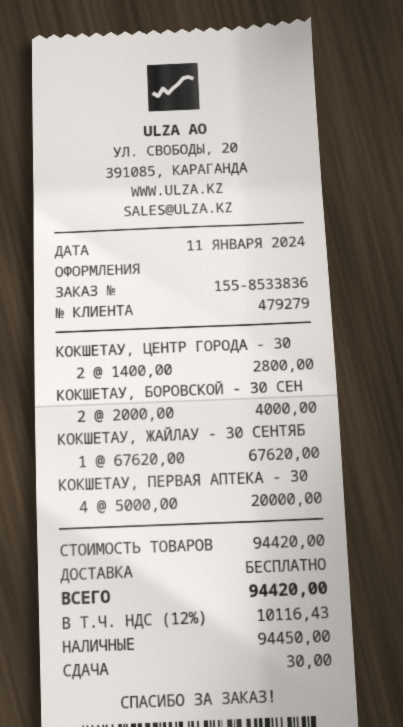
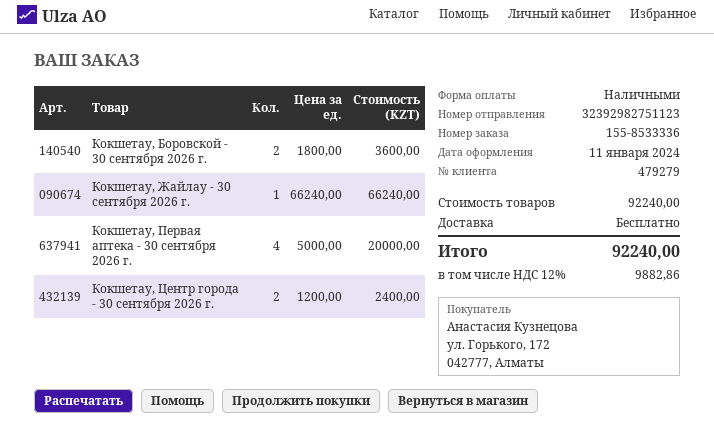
order number: 155-8533836 -> 155-8533336
КОКШЕТАУ, ЦЕНТР ГОРОДА - 30: 2 x 1400.00 = 2800.00 -> 2 x 1200.00 = 2400.00
КОКШЕТАУ, БОРОВСКОЙ - 30 СЕН: 2 x 2000.00 = 4000.00 -> 2 x 1800.00 = 3600.00
КОКШЕТАУ, ЖАЙЛАУ - 30 СЕНТЯБ: 1 x 67620.00 = 67620.00 -> 1 x 66240.00 = 66240.00
subtotal: 94420.00 -> 92240.00
tax: 12% = 10116.43 -> 12% = 9882.86
total: 94420.00 -> 92240.00

